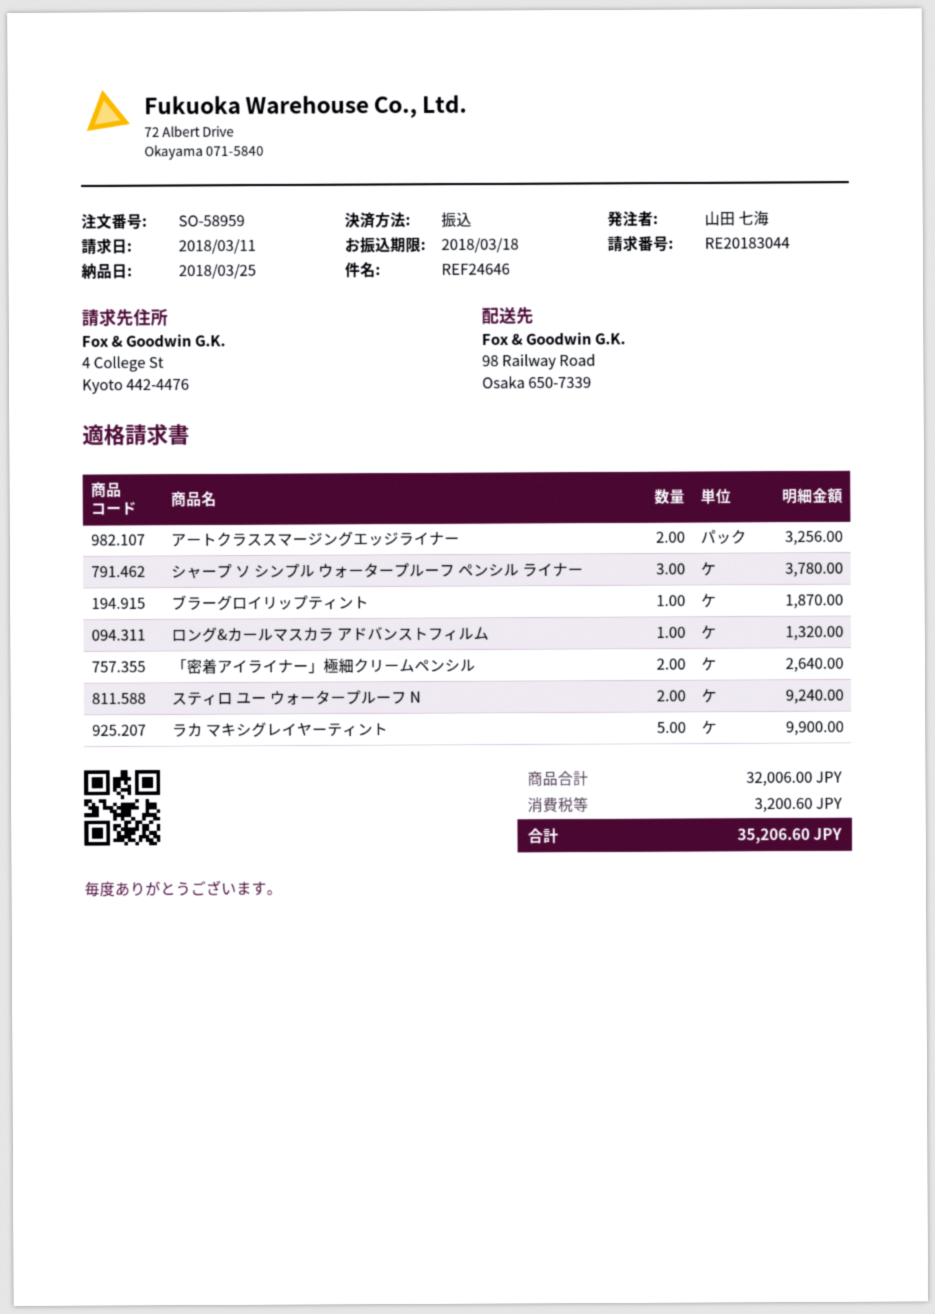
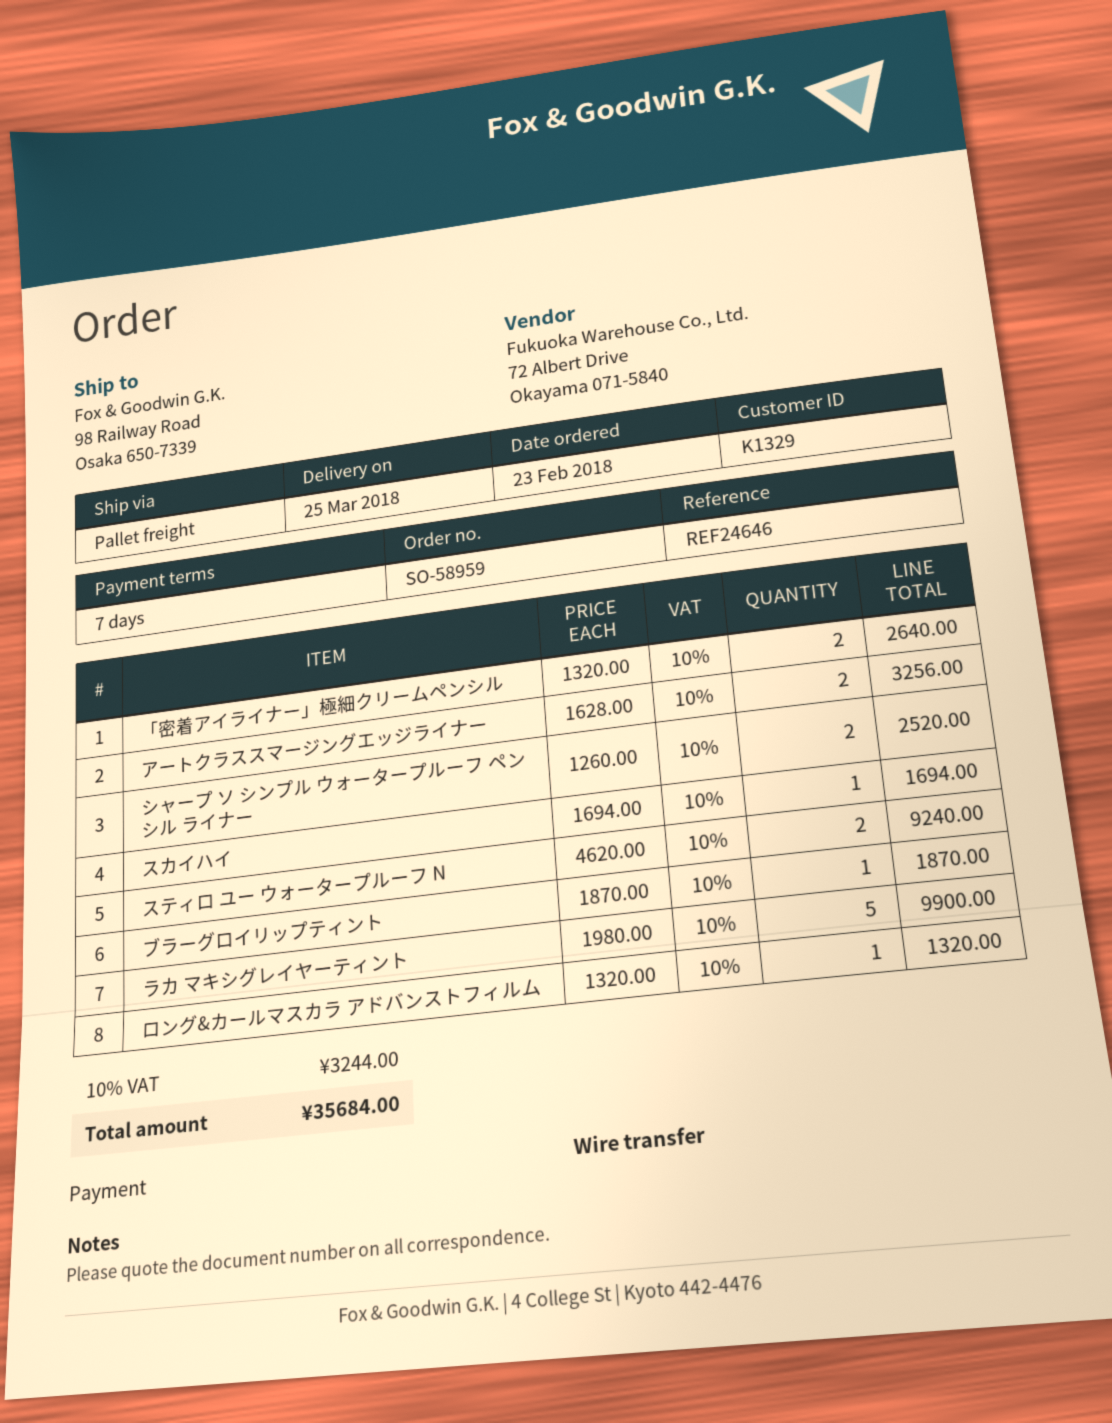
シャープ ソ シンプル ウォータープルーフ ペンシル ライナー: 3 for 3780.00 -> 2 for 2520.00
スカイハイ: none -> 1 for 1694.00
tax: 3200.60 -> 3244.00
total: 35206.60 -> 35684.00

